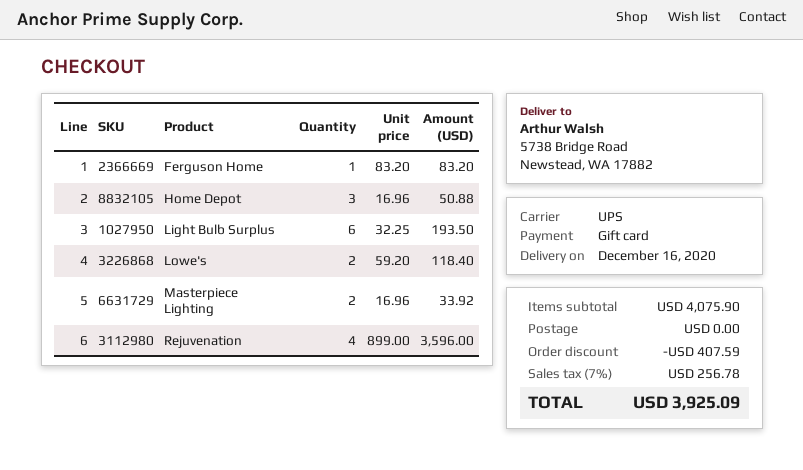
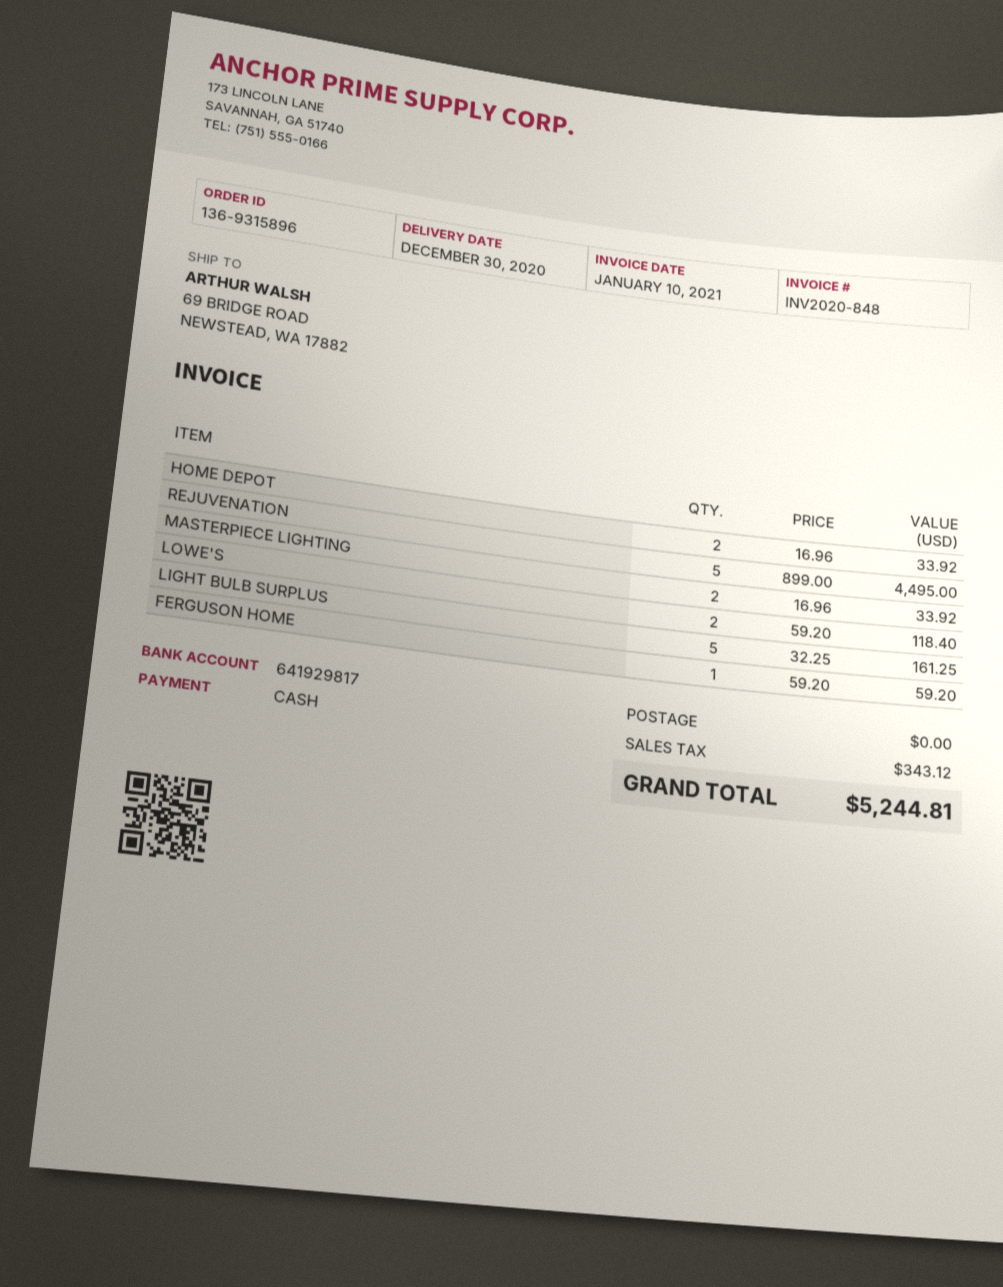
delivery date: 2020-12-16 -> 2020-12-30
payment method: gift card -> cash
ship to: 5738 Bridge Road, Newstead, WA 17882 -> 69 BRIDGE ROAD, NEWSTEAD, WA 17882
Ferguson Home: 1 x 83.20 = 83.20 -> 1 x 59.20 = 59.20
Home Depot: 3 x 16.96 = 50.88 -> 2 x 16.96 = 33.92
Light Bulb Surplus: 6 x 32.25 = 193.50 -> 5 x 32.25 = 161.25
Rejuvenation: 4 x 899.00 = 3596.00 -> 5 x 899.00 = 4495.00
discount: 407.59 -> none
tax: 256.78 -> 343.12
total: 3925.09 -> 5244.81

